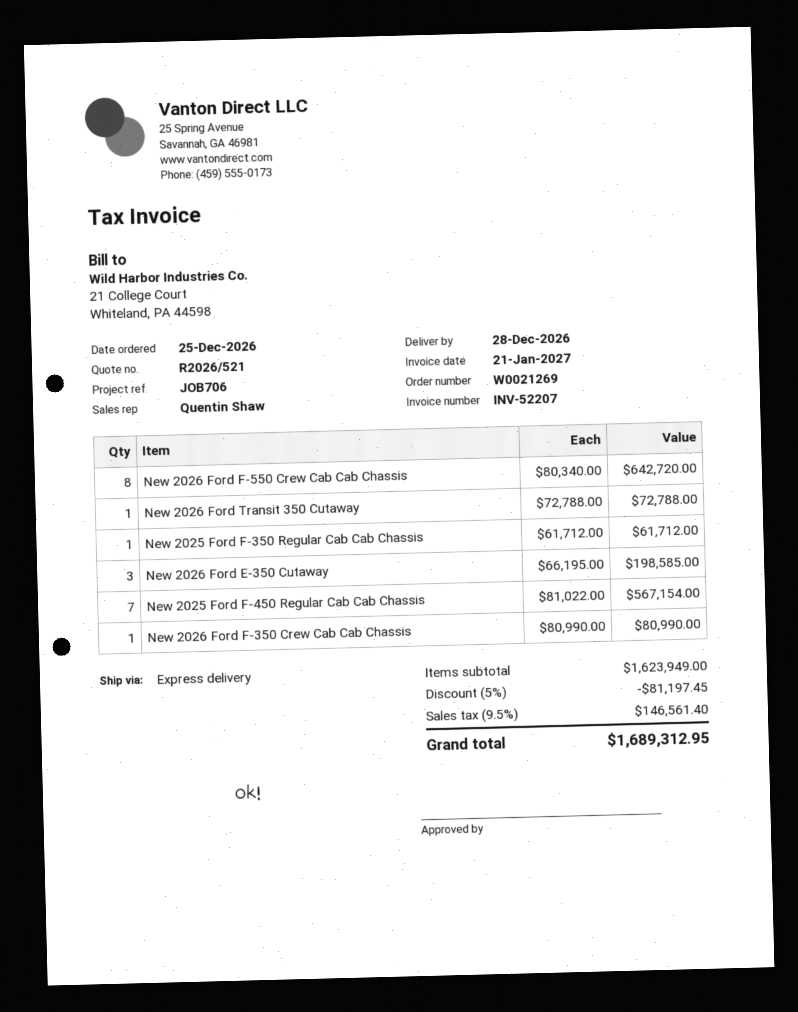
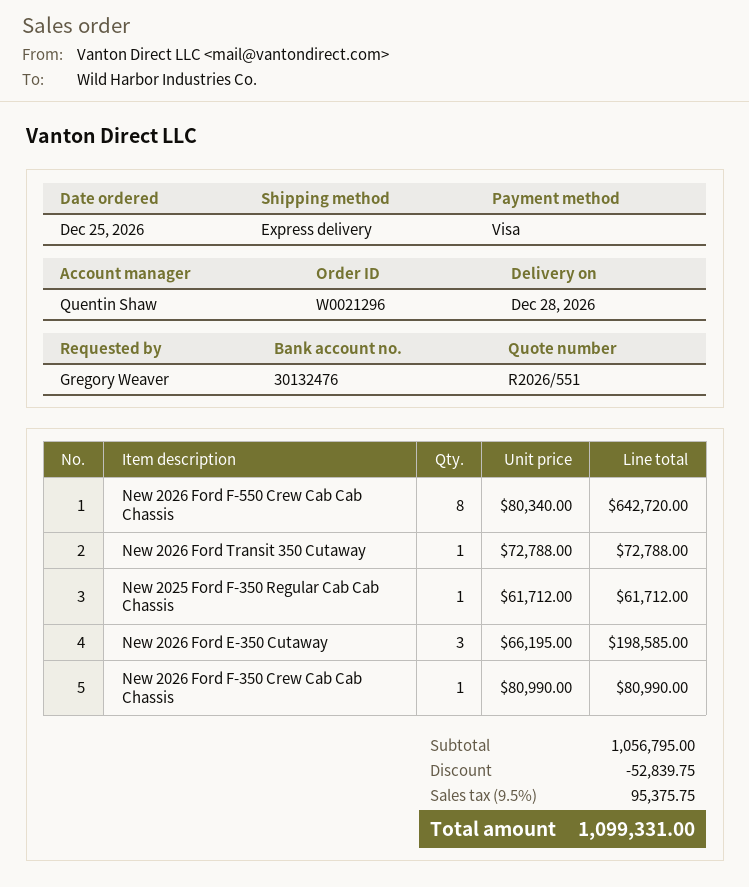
quote number: R2026/521 -> R2026/551
order number: W0021269 -> W0021296
New 2025 Ford F-450 Regular Cab Cab Chassis: 7 x 81022.00 = 567154.00 -> none
subtotal: 1623949.00 -> 1056795.00
discount: 81197.45 -> 52839.75
tax: 9.5% = 146561.40 -> 9.5% = 95375.75
total: 1689312.95 -> 1099331.00

